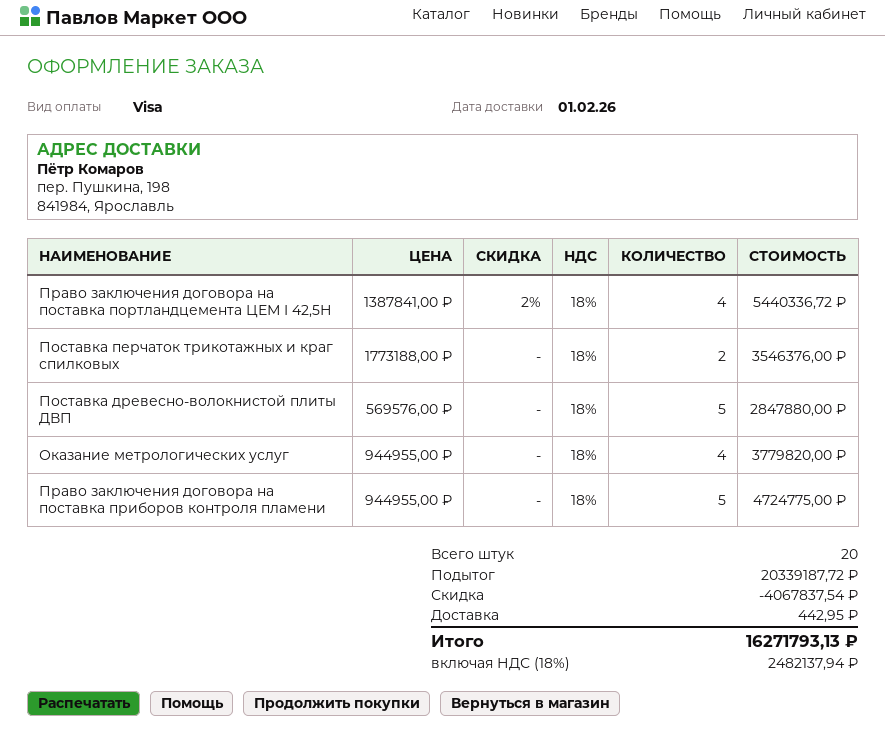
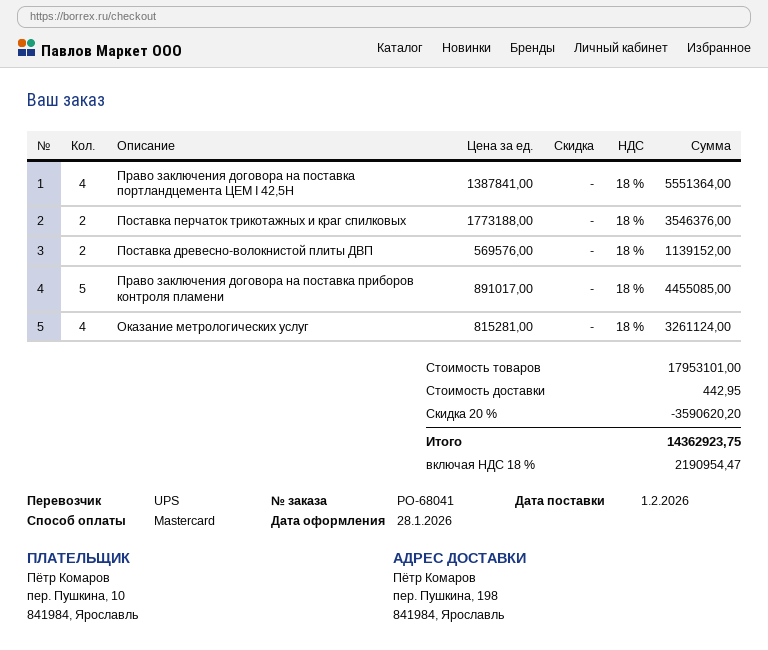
payment method: Visa -> Mastercard
Право заключения договора на поставка портландцемента ЦЕМ I 42,5Н: 4 x 1387841.00 - 2% = 5440336.72 -> 4 x 1387841.00 = 5551364.00
Поставка древесно-волокнистой плиты ДВП: 5 x 569576.00 = 2847880.00 -> 2 x 569576.00 = 1139152.00
Оказание метрологических услуг: 4 x 944955.00 = 3779820.00 -> 4 x 815281.00 = 3261124.00
Право заключения договора на поставка приборов контроля пламени: 5 x 944955.00 = 4724775.00 -> 5 x 891017.00 = 4455085.00
subtotal: 20339187.72 -> 17953101.00
discount: 4067837.54 -> 3590620.20
tax: 18% = 2482137.94 -> 18% = 2190954.47
total: 16271793.13 -> 14362923.75

